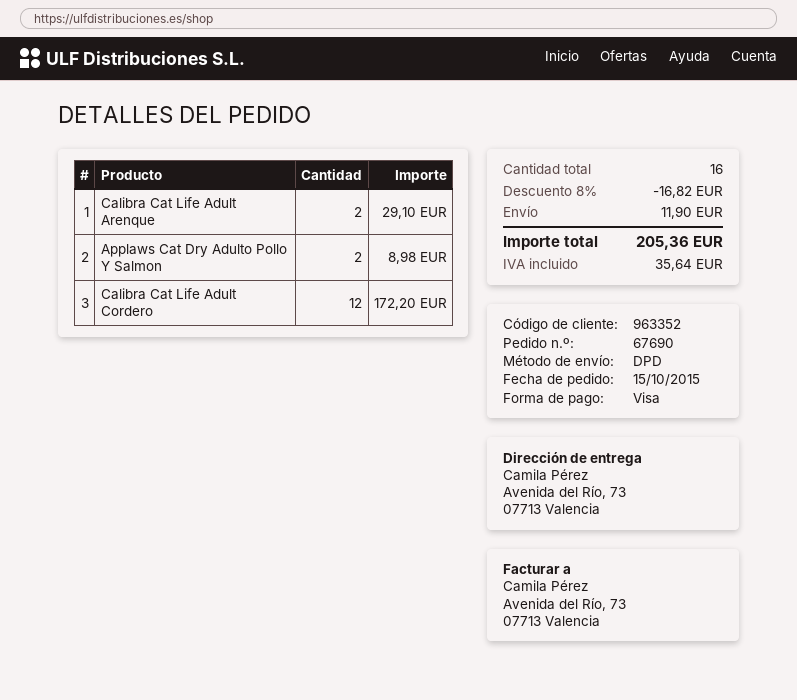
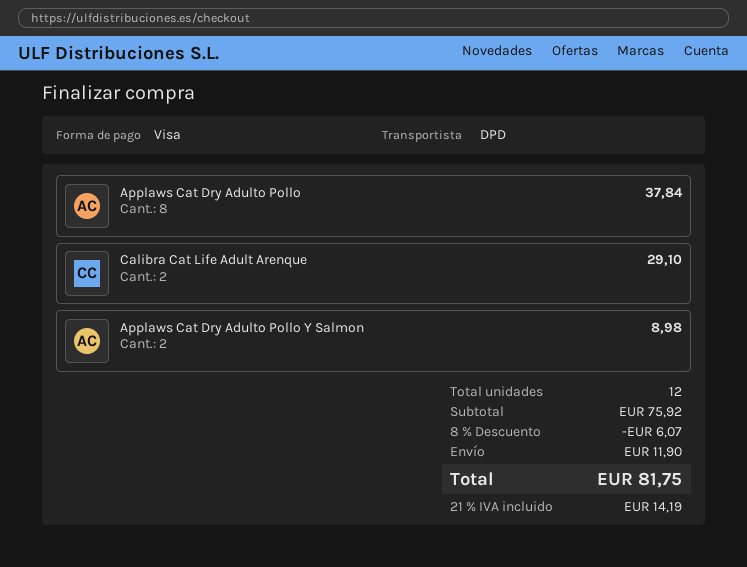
Calibra Cat Life Adult Cordero: 12 for 172.20 -> none
Applaws Cat Dry Adulto Pollo: none -> 8 for 37.84
total quantity: 16 -> 12
discount: 8% = 16.82 -> 8% = 6.07
tax: 35.64 -> 14.19
total: 205.36 -> 81.75

